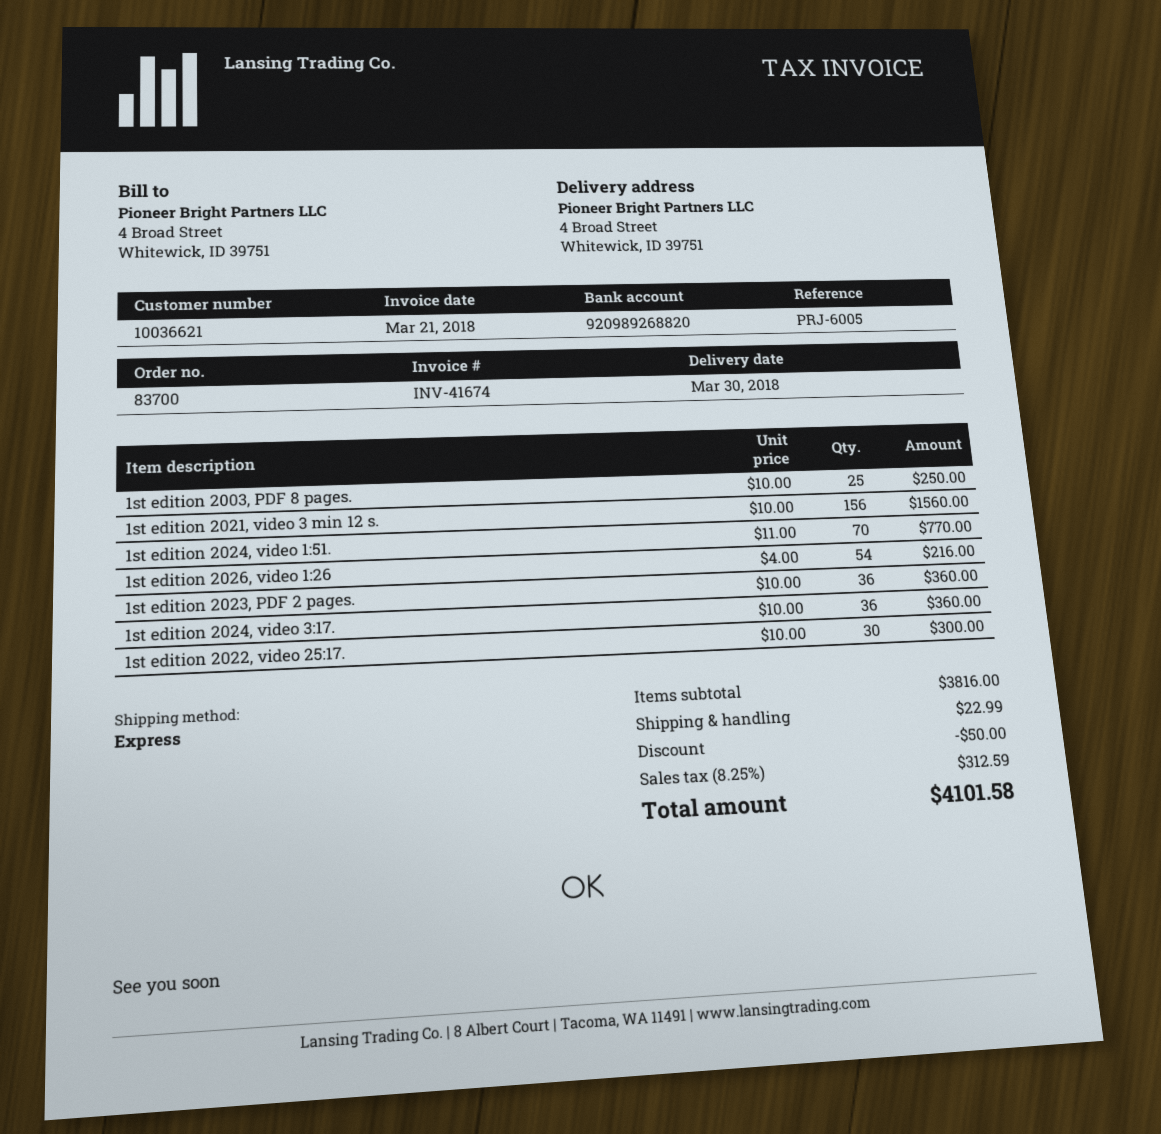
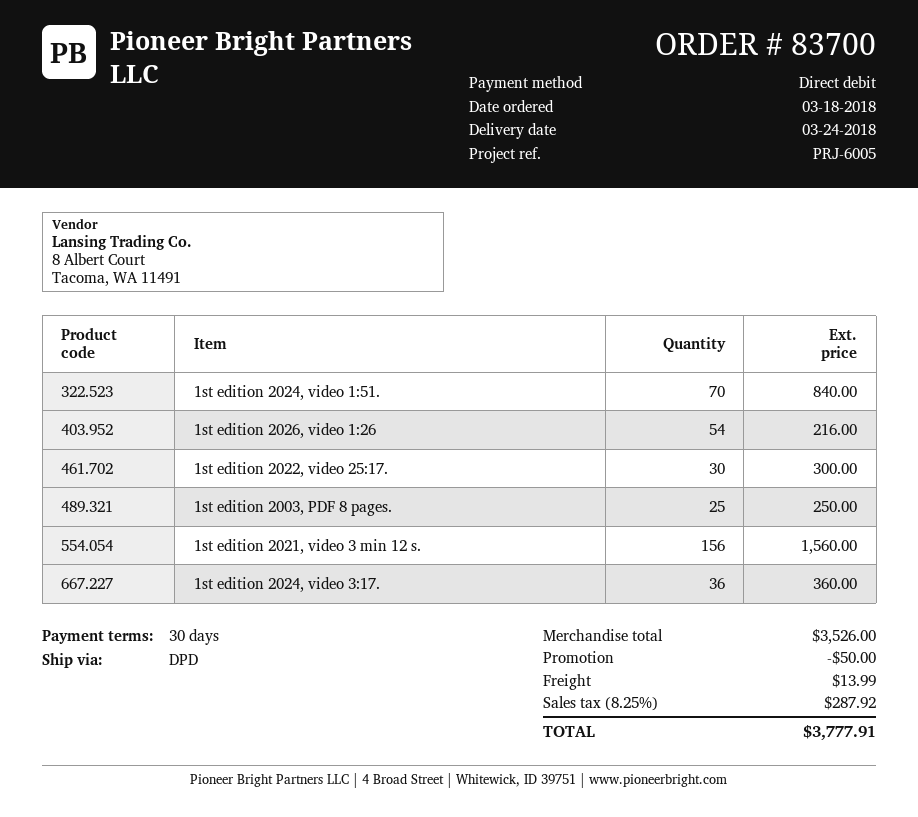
delivery date: 2018-03-30 -> 2018-03-24
shipping method: express -> DPD
1st edition 2024, video 1:51.: 70 for 770.00 -> 70 for 840.00
1st edition 2023, PDF 2 pages.: 36 for 360.00 -> none
subtotal: 3816.00 -> 3526.00
shipping: 22.99 -> 13.99
tax: 8.25% = 312.59 -> 8.25% = 287.92
total: 4101.58 -> 3777.91

